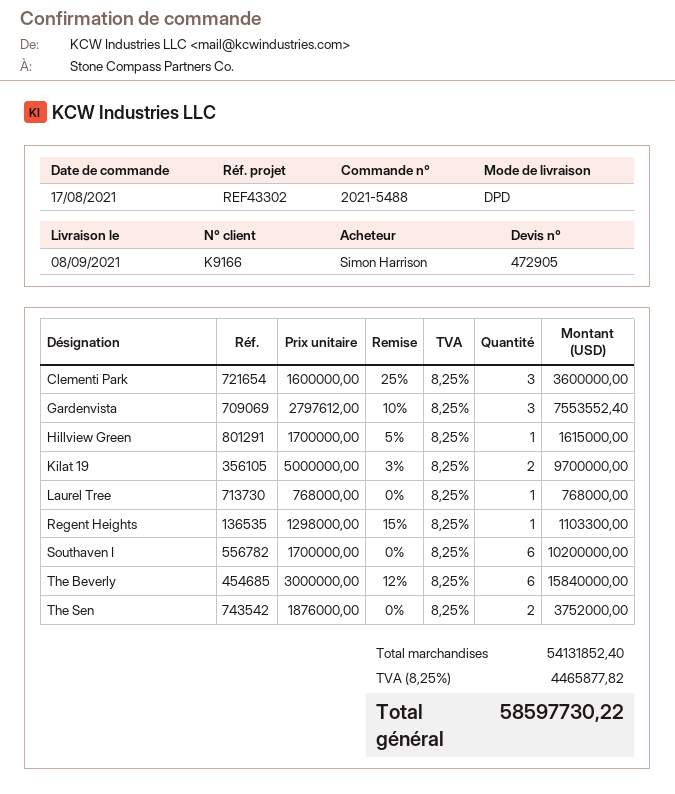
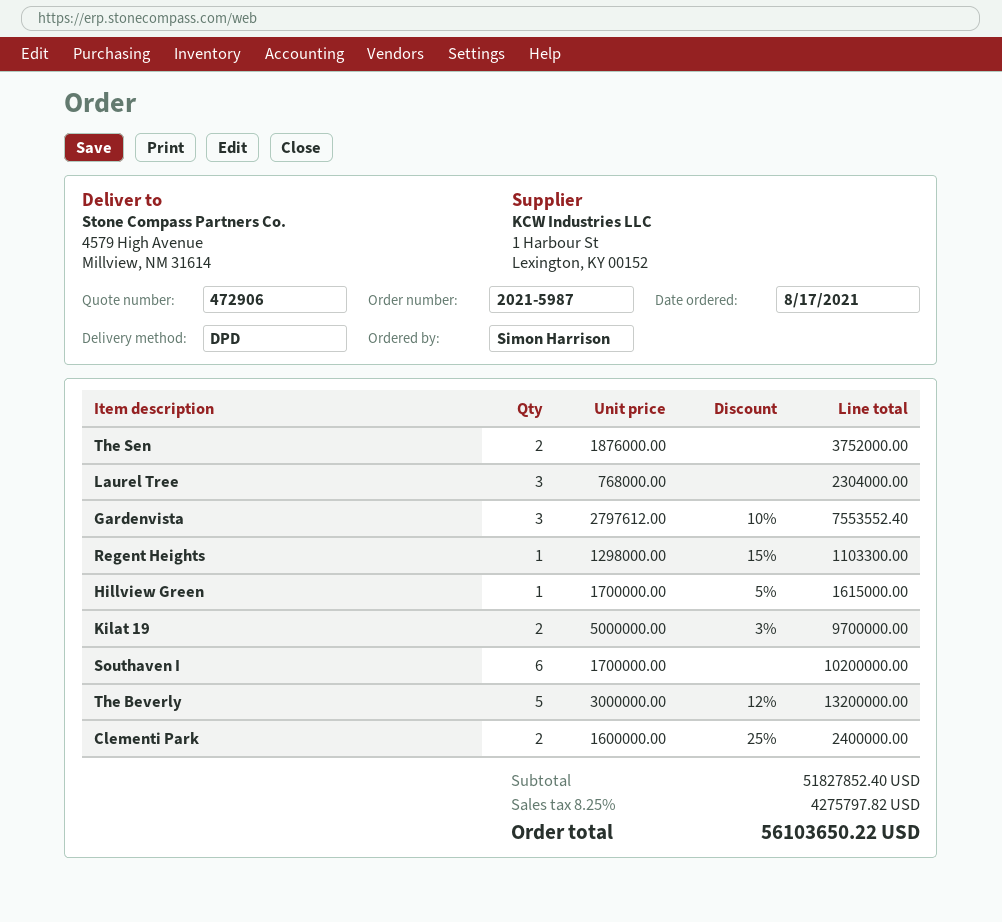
quote number: 472905 -> 472906
order number: 2021-5488 -> 2021-5987
Clementi Park: 3 x 1600000.00 - 25% = 3600000.00 -> 2 x 1600000.00 - 25% = 2400000.00
Laurel Tree: 1 x 768000.00 = 768000.00 -> 3 x 768000.00 = 2304000.00
The Beverly: 6 x 3000000.00 - 12% = 15840000.00 -> 5 x 3000000.00 - 12% = 13200000.00
subtotal: 54131852.40 -> 51827852.40
tax: 8.25% = 4465877.82 -> 8.25% = 4275797.82
total: 58597730.22 -> 56103650.22

